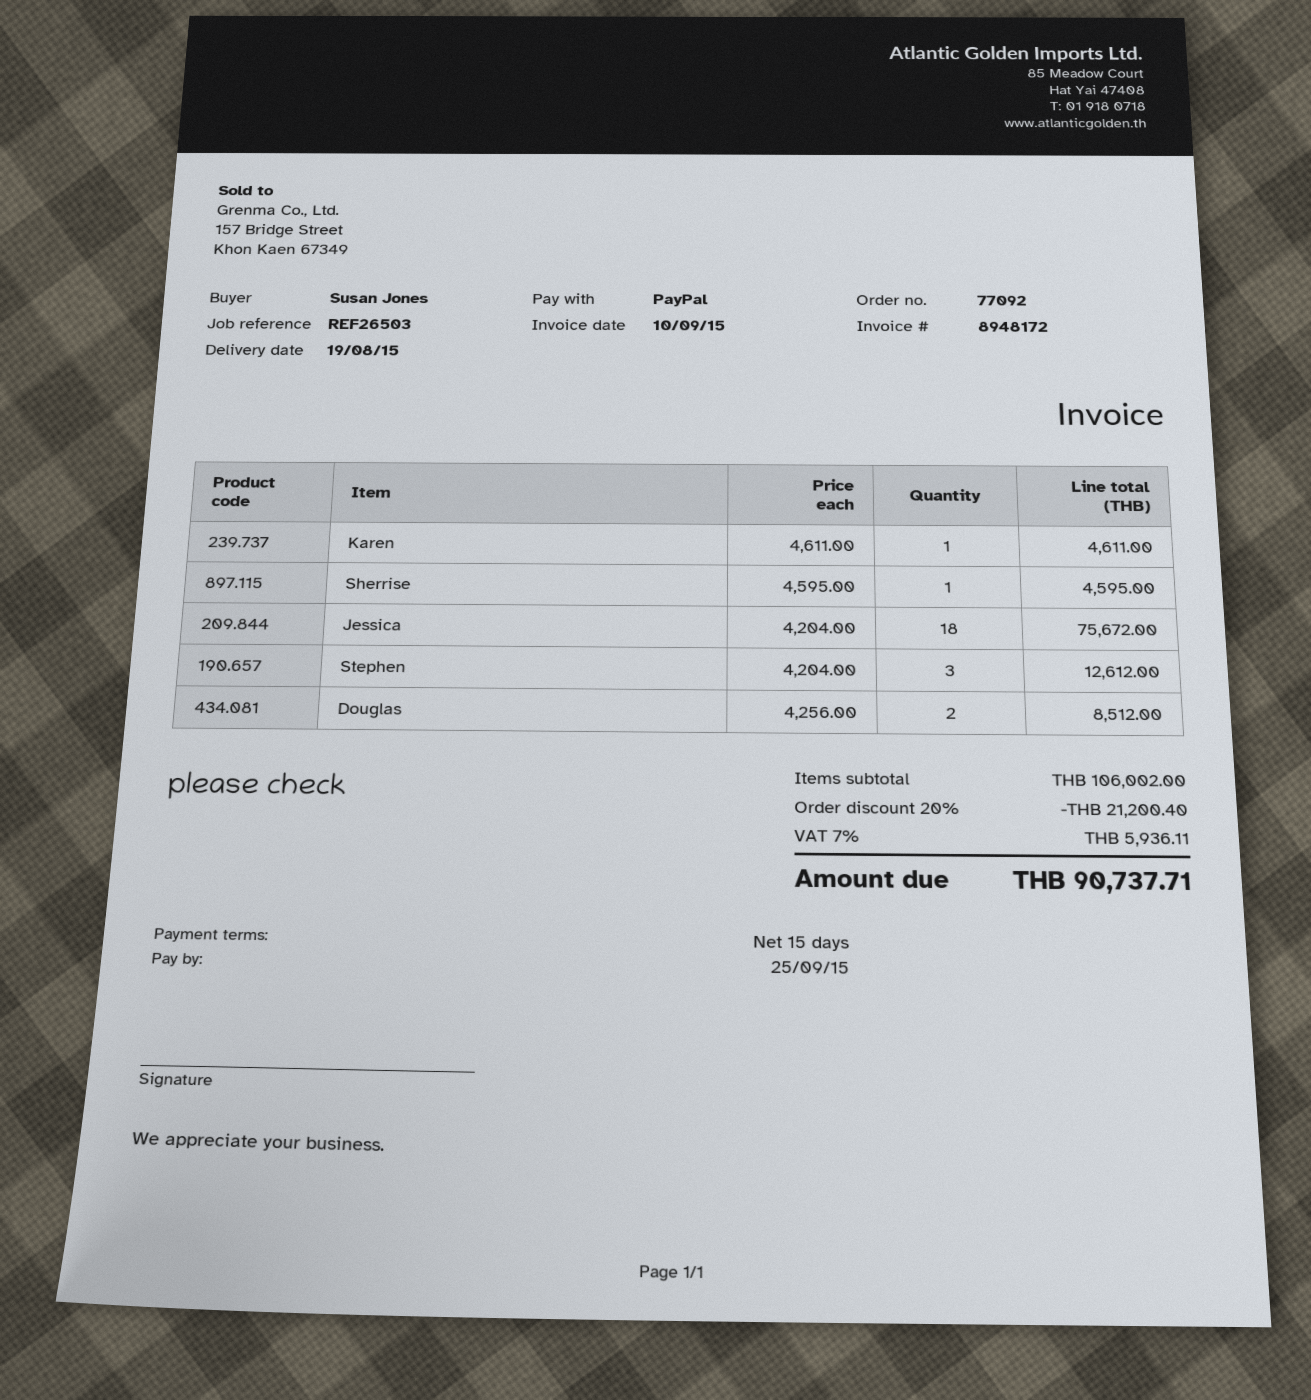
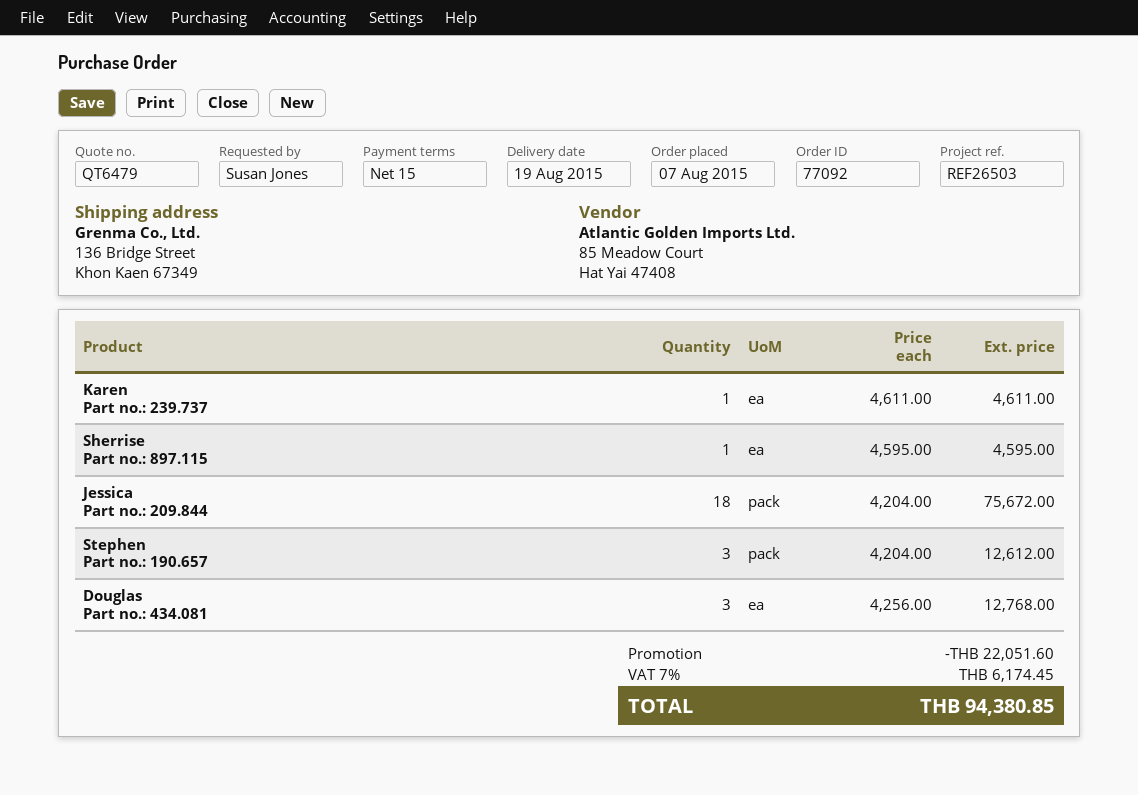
Douglas: 2 x 4256.00 = 8512.00 -> 3 x 4256.00 = 12768.00
discount: 21200.40 -> 22051.60
tax: 7% = 5936.11 -> 7% = 6174.45
total: 90737.71 -> 94380.85

